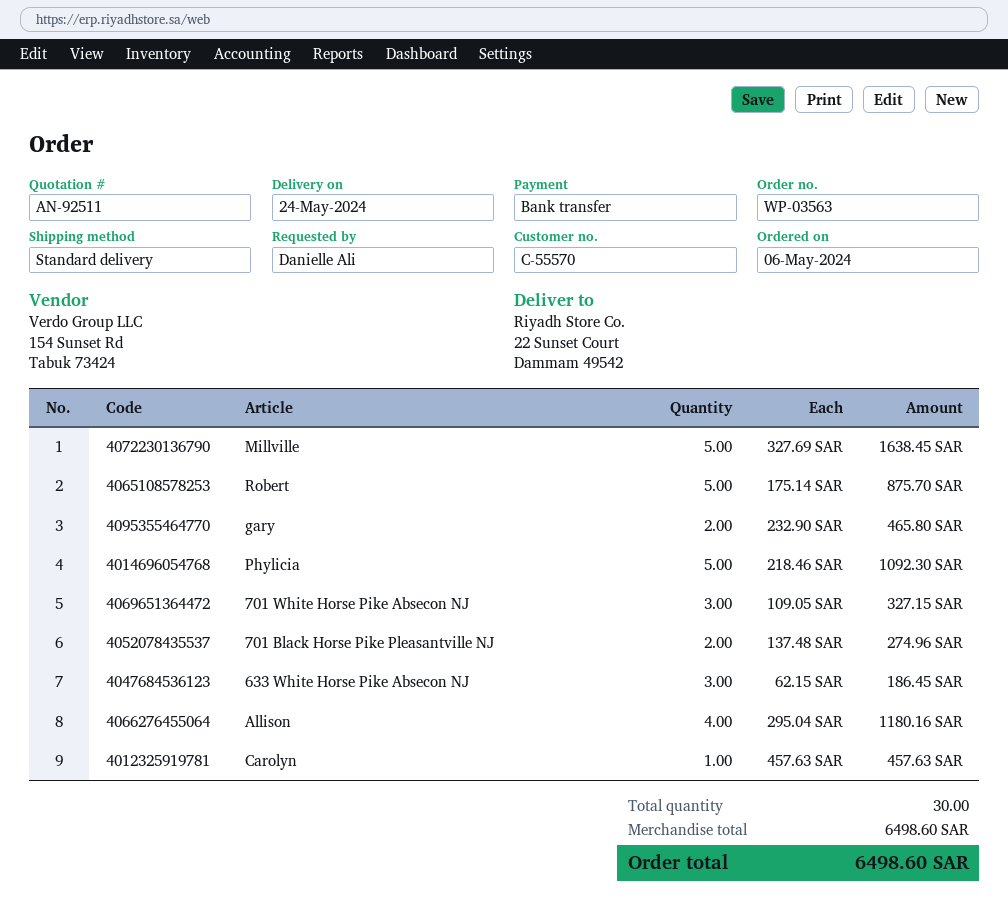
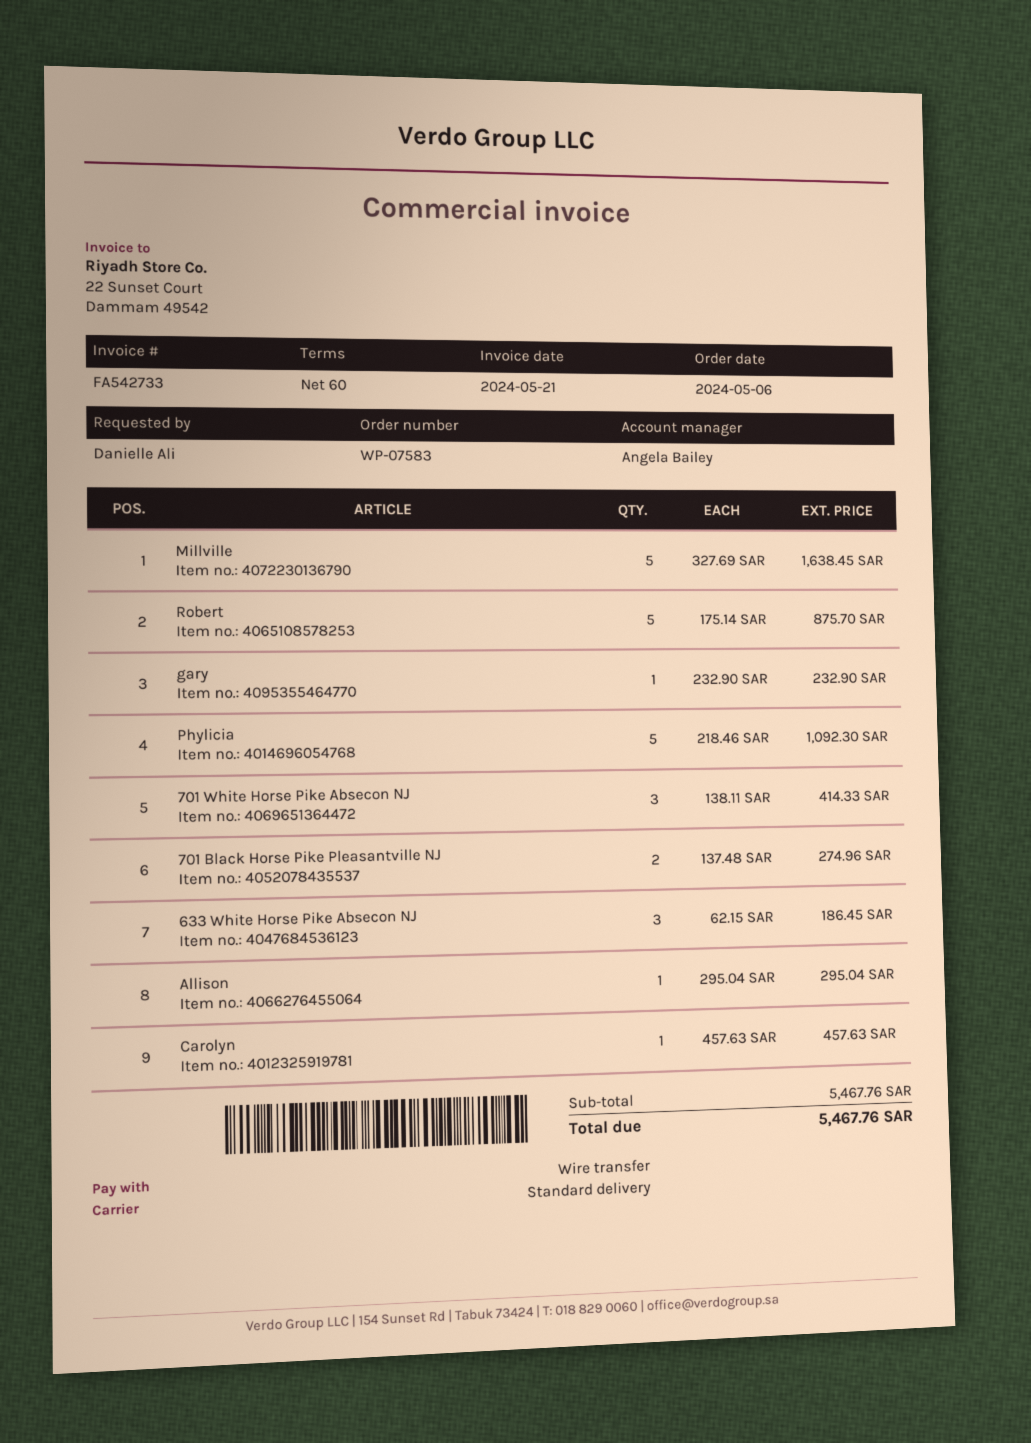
order number: WP-03563 -> WP-07583
gary: 2 x 232.90 = 465.80 -> 1 x 232.90 = 232.90
701 White Horse Pike Absecon NJ: 3 x 109.05 = 327.15 -> 3 x 138.11 = 414.33
Allison: 4 x 295.04 = 1180.16 -> 1 x 295.04 = 295.04
subtotal: 6498.60 -> 5467.76
total: 6498.60 -> 5467.76

